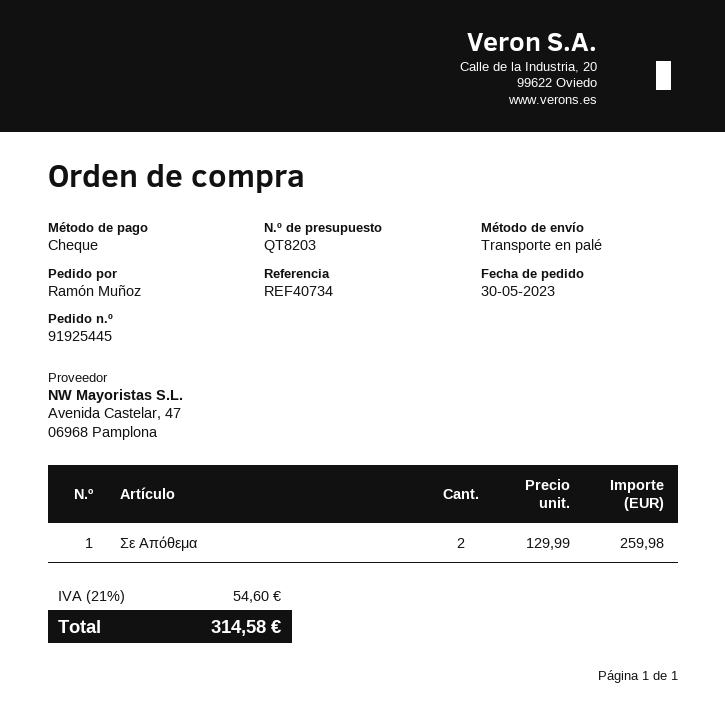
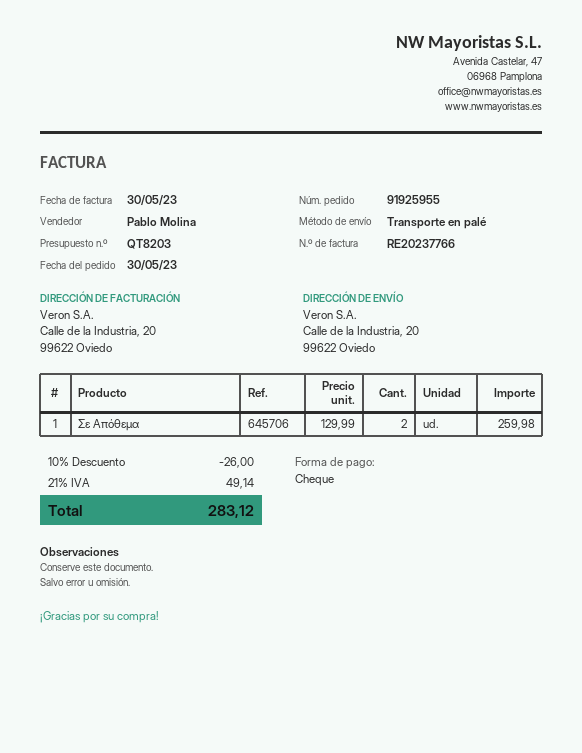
order number: 91925445 -> 91925955
discount: none -> 10% = 26.00
tax: 21% = 54.60 -> 21% = 49.14
total: 314.58 -> 283.12

